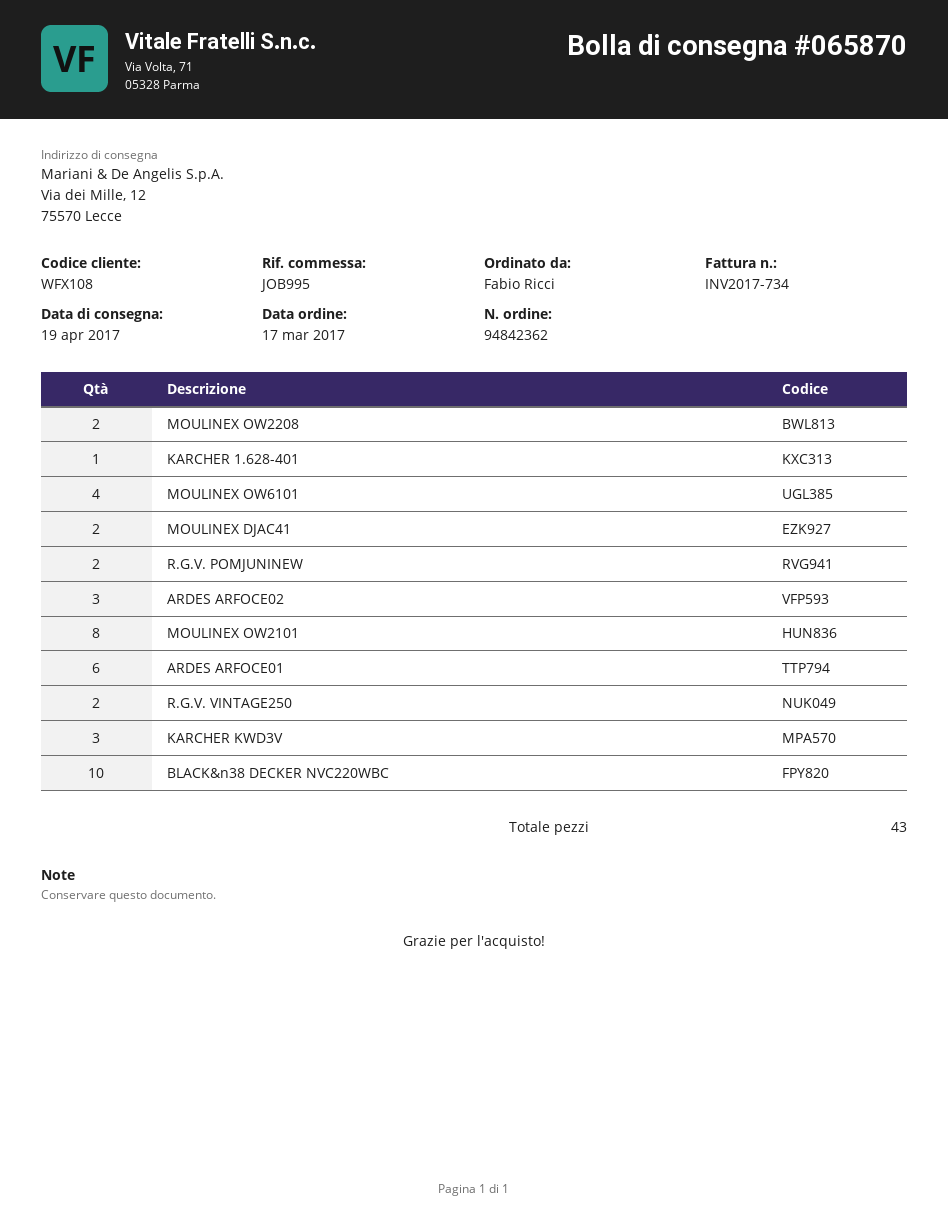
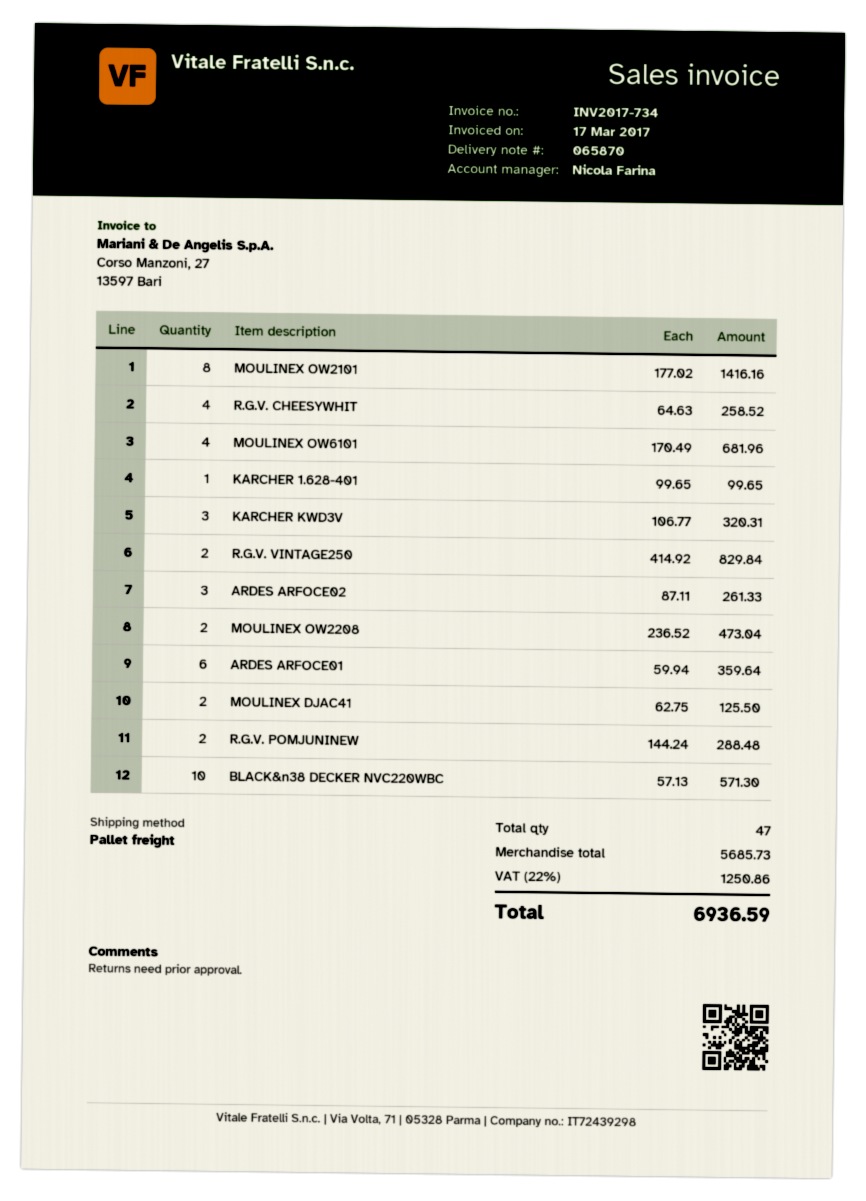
R.G.V. CHEESYWHIT: none -> 4
total quantity: 43 -> 47

